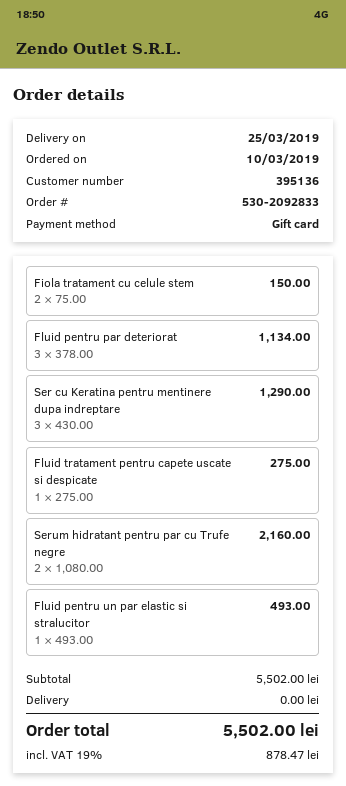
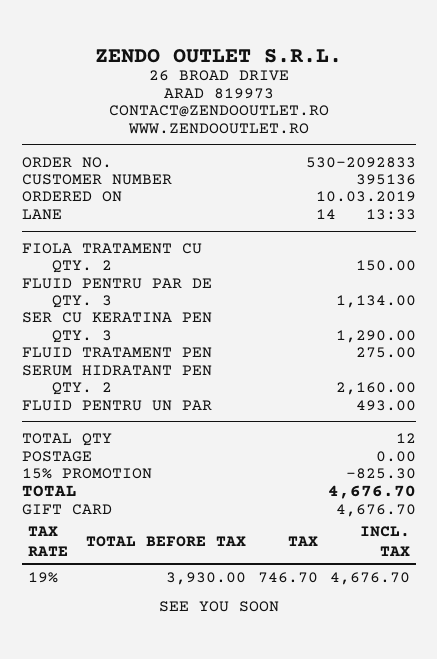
discount: none -> 15% = 825.30
tax: 19% = 878.47 -> 19% = 746.70
total: 5502.00 -> 4676.70

